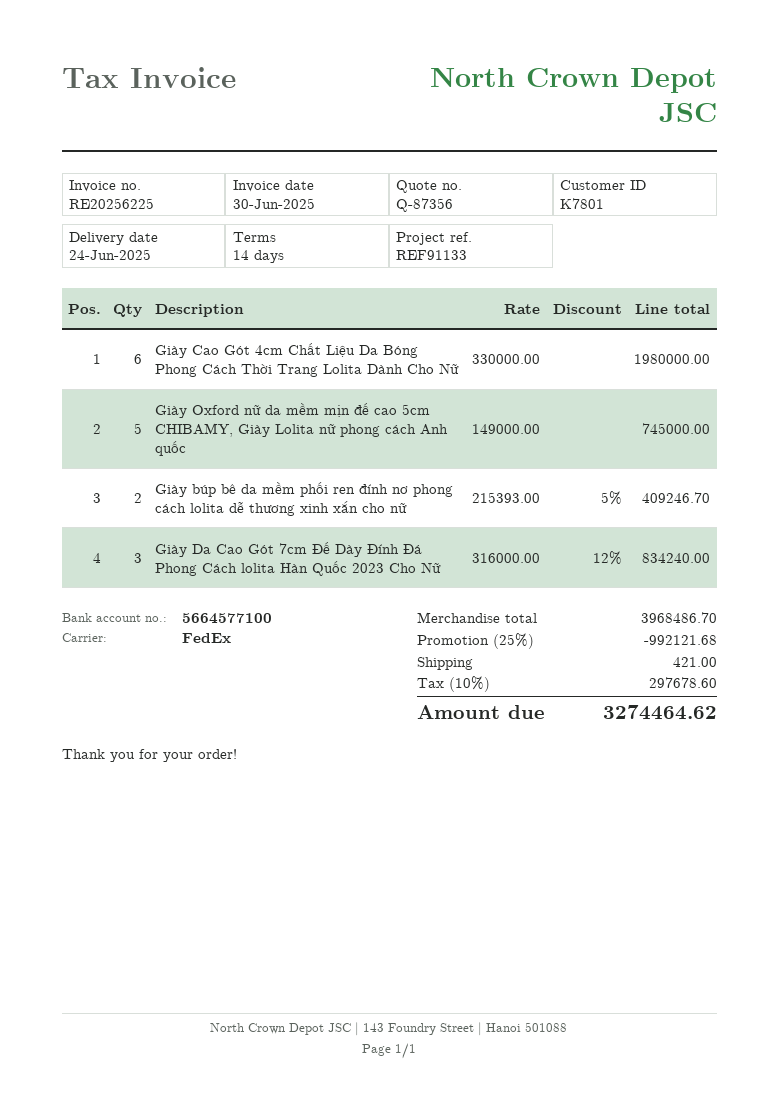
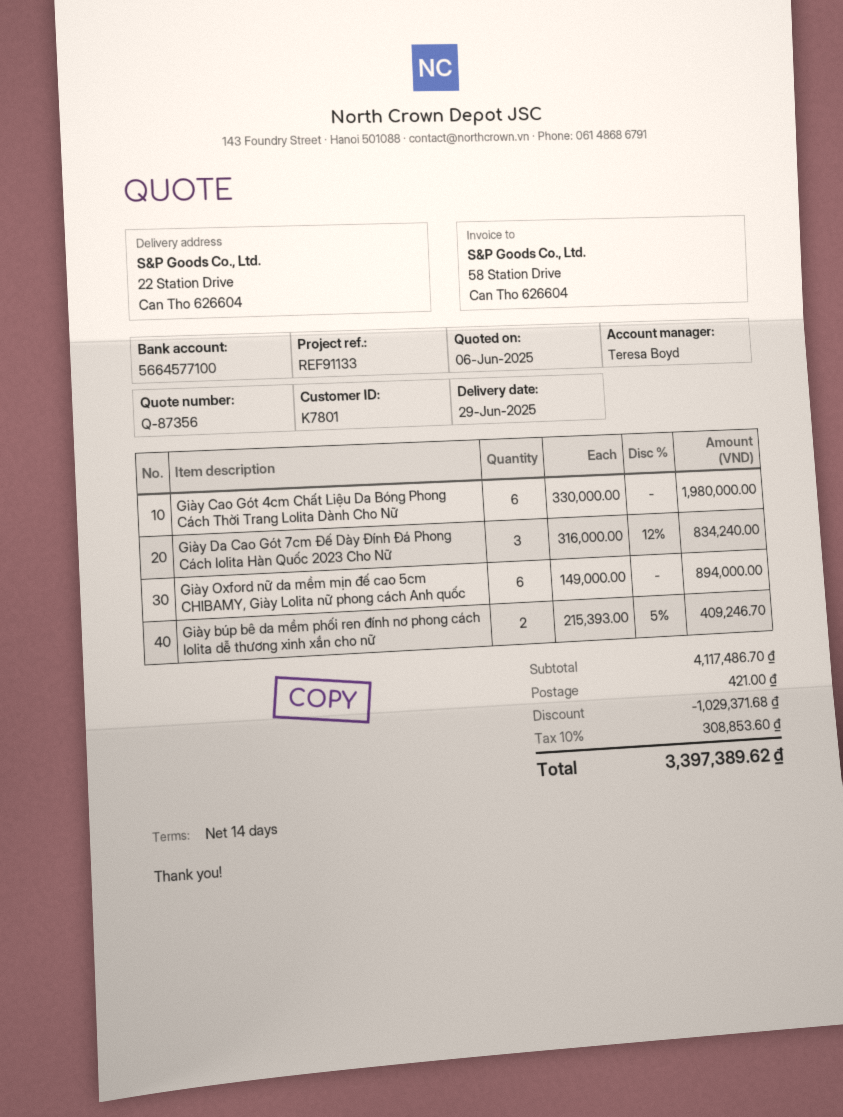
delivery date: 2025-06-24 -> 2025-06-29
Giày Oxford nữ da mềm mịn đế cao 5cm CHIBAMY, Giày Lolita nữ phong cách Anh quốc: 5 x 149000.00 = 745000.00 -> 6 x 149000.00 = 894000.00
subtotal: 3968486.70 -> 4117486.70
discount: 992121.68 -> 1029371.68
tax: 10% = 297678.60 -> 10% = 308853.60
total: 3274464.62 -> 3397389.62

